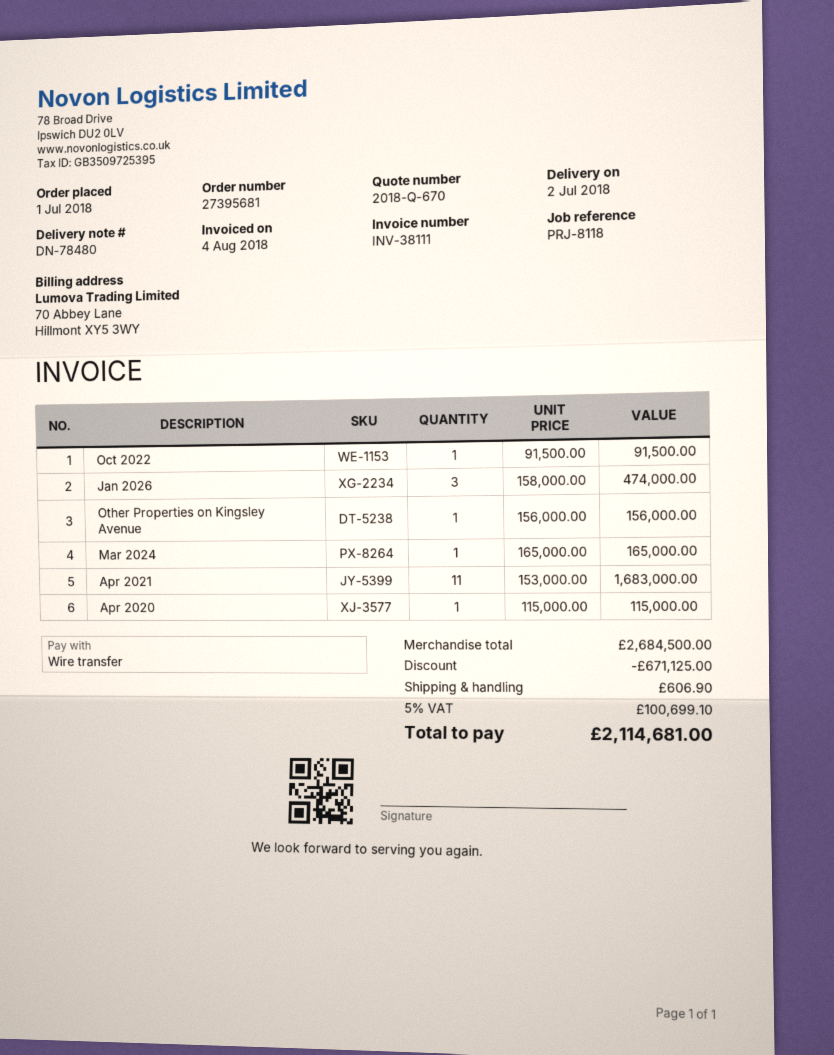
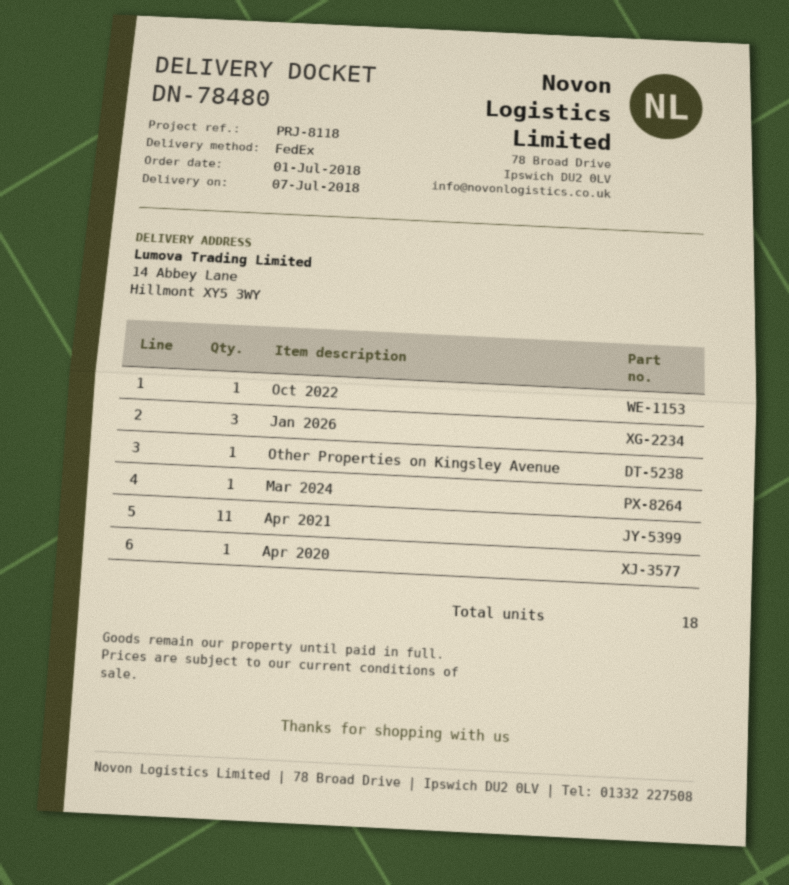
delivery date: 2018-07-02 -> 2018-07-07

